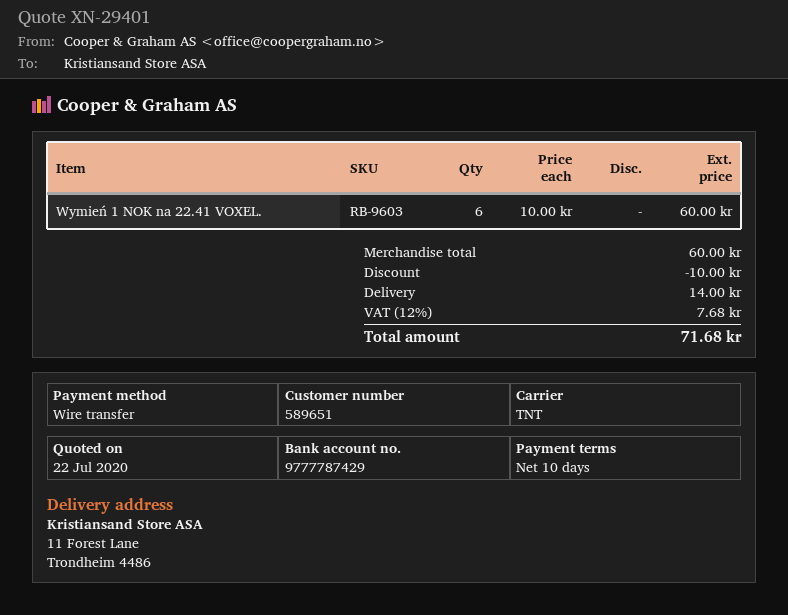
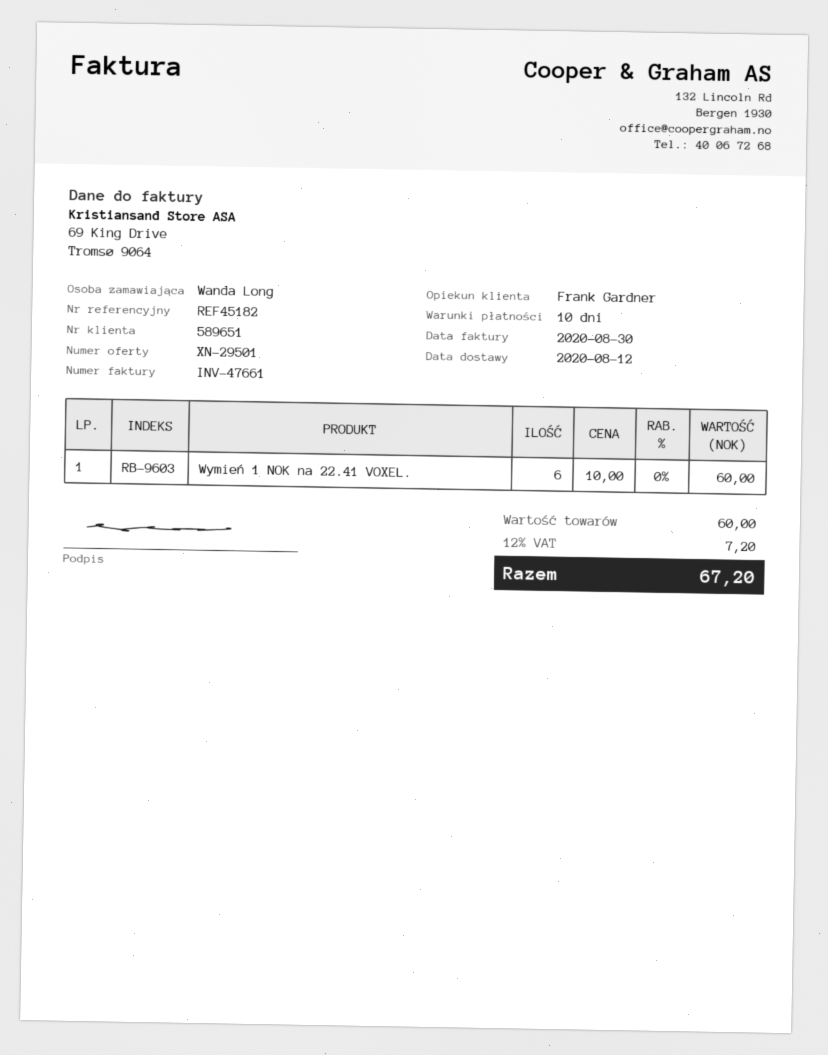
quote number: XN-29401 -> XN-29501
discount: 10.00 -> none
shipping: 14.00 -> none
tax: 12% = 7.68 -> 12% = 7.20
total: 71.68 -> 67.20

